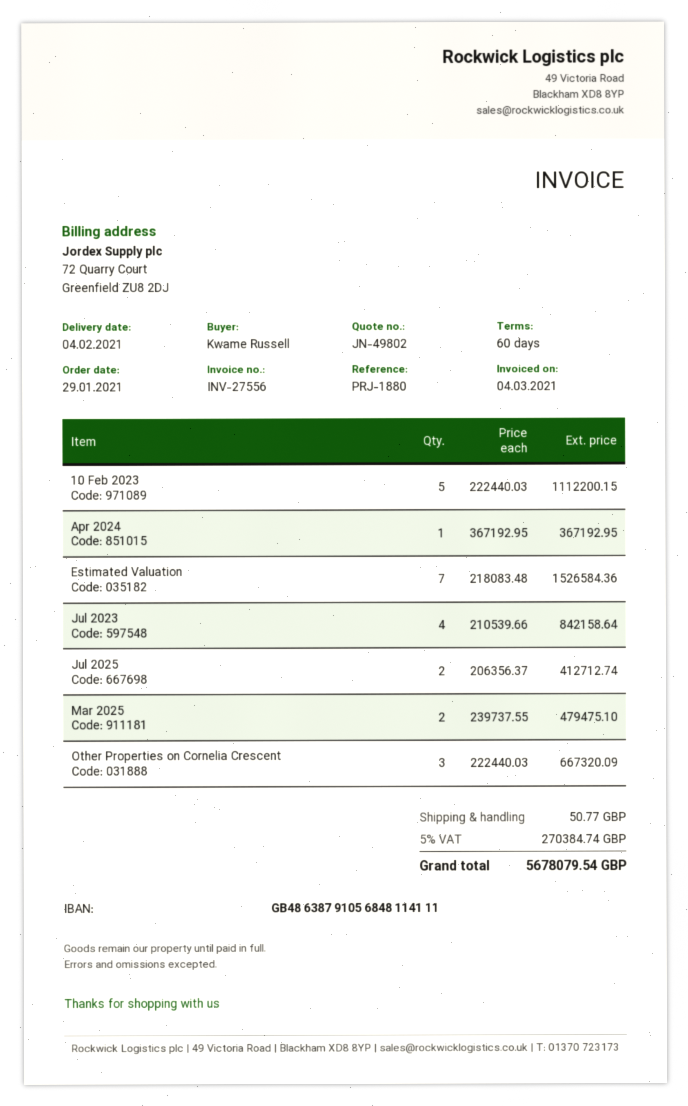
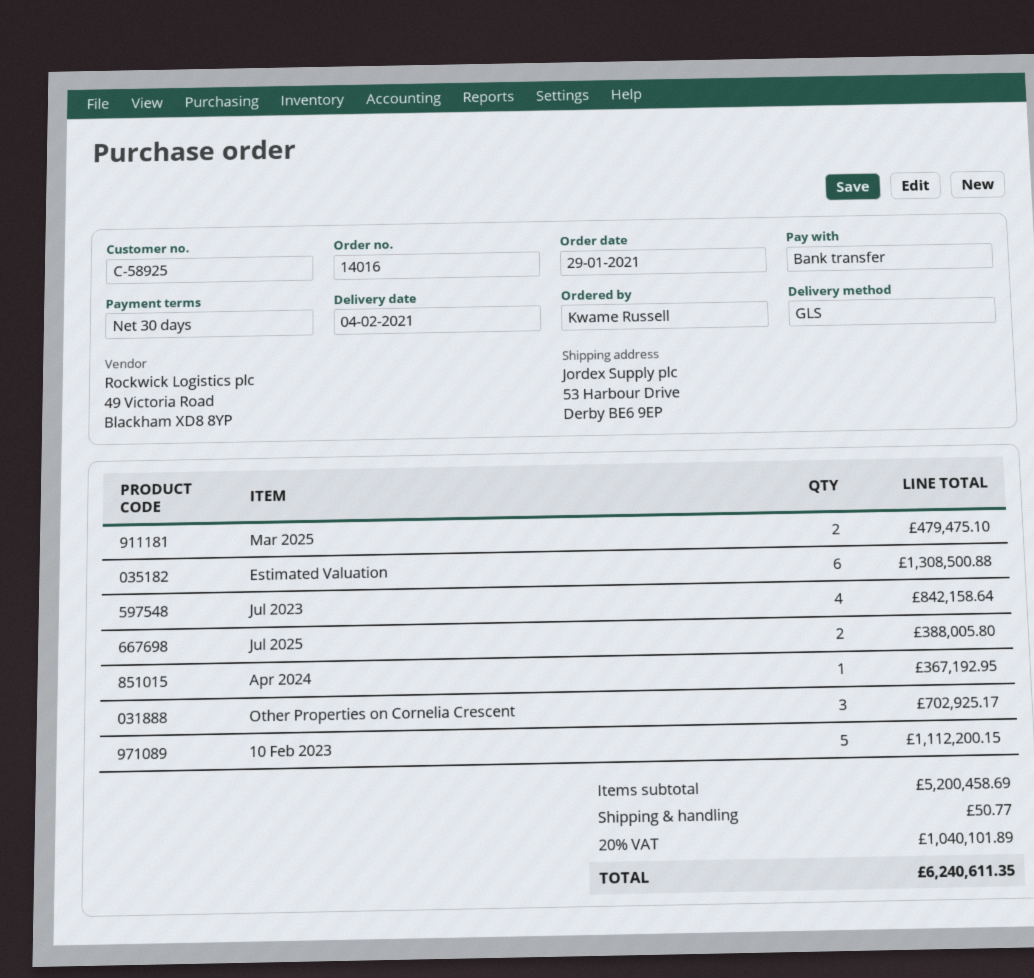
payment terms: 60 days -> 30 days
Estimated Valuation: 7 for 1526584.36 -> 6 for 1308500.88
Jul 2025: 2 for 412712.74 -> 2 for 388005.80
Other Properties on Cornelia Crescent: 3 for 667320.09 -> 3 for 702925.17
tax: 5% = 270384.74 -> 20% = 1040101.89
total: 5678079.54 -> 6240611.35

